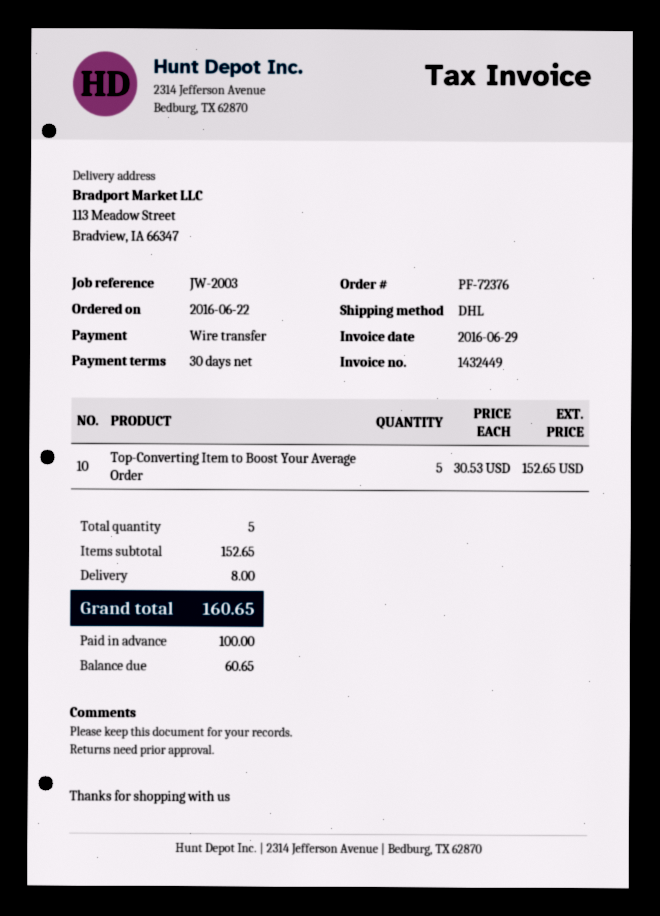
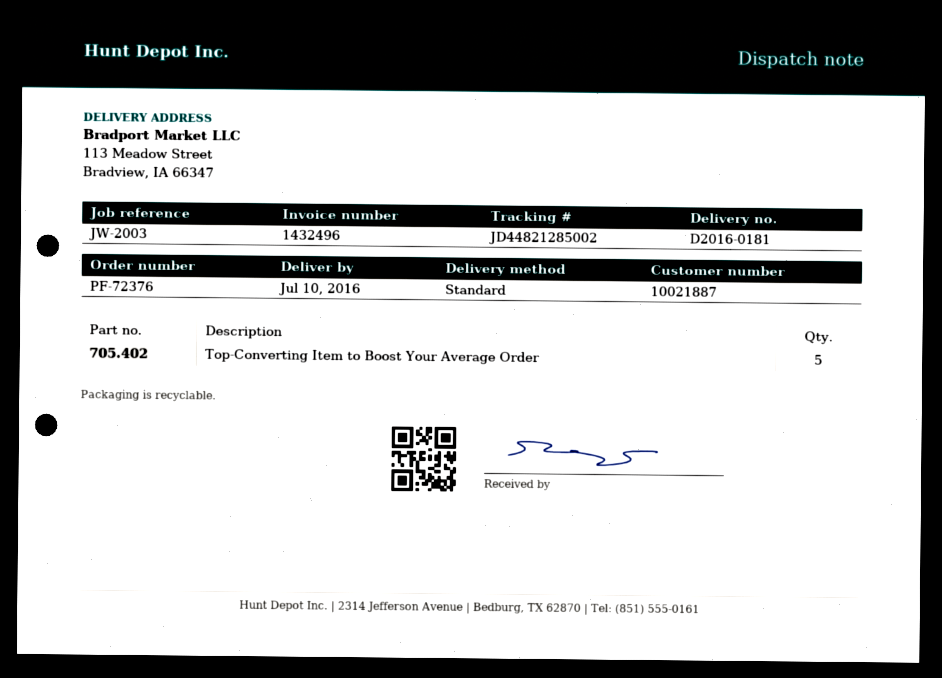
invoice number: 1432449 -> 1432496
shipping method: DHL -> standard

